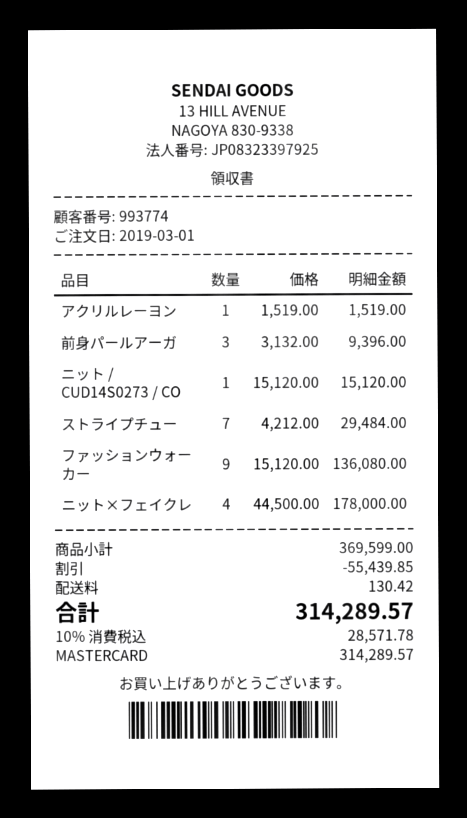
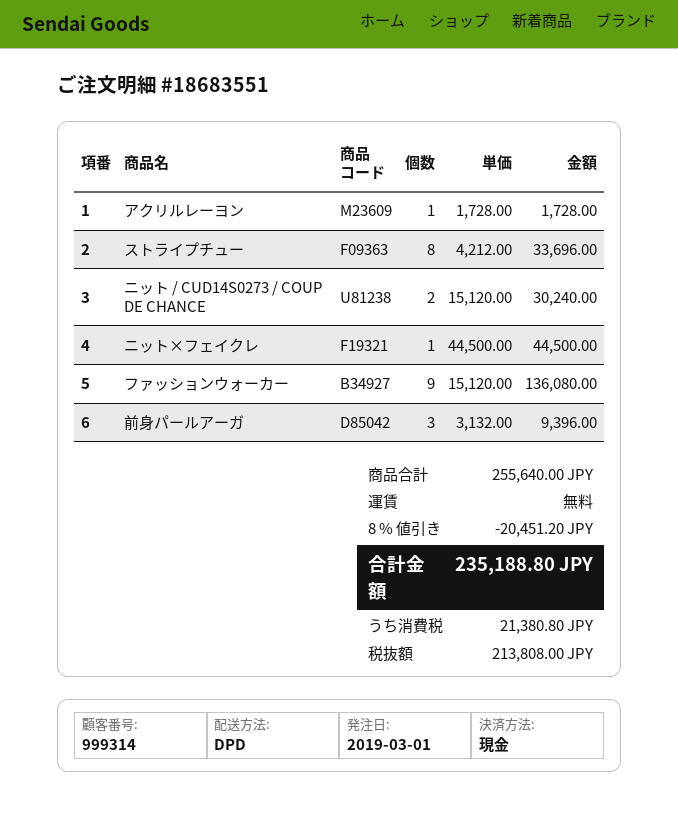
customer number: 993774 -> 999314
payment method: Mastercard -> cash
アクリルレーヨン: 1 x 1519.00 = 1519.00 -> 1 x 1728.00 = 1728.00
ニット / CUD14S0273 / CO: 1 x 15120.00 = 15120.00 -> 2 x 15120.00 = 30240.00
ストライプチュー: 7 x 4212.00 = 29484.00 -> 8 x 4212.00 = 33696.00
ニット×フェイクレ: 4 x 44500.00 = 178000.00 -> 1 x 44500.00 = 44500.00
subtotal: 369599.00 -> 255640.00
discount: 55439.85 -> 20451.20
shipping: 130.42 -> 0.00
tax: 28571.78 -> 21380.80
total: 314289.57 -> 235188.80

